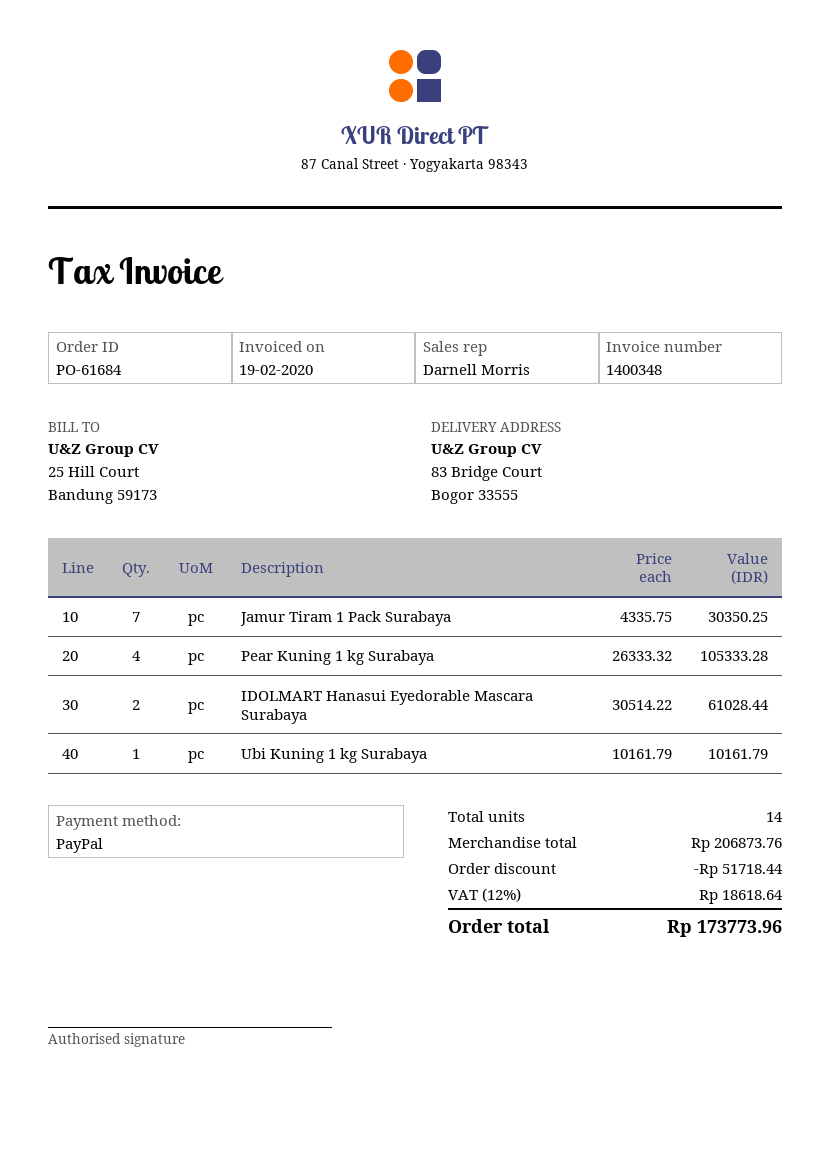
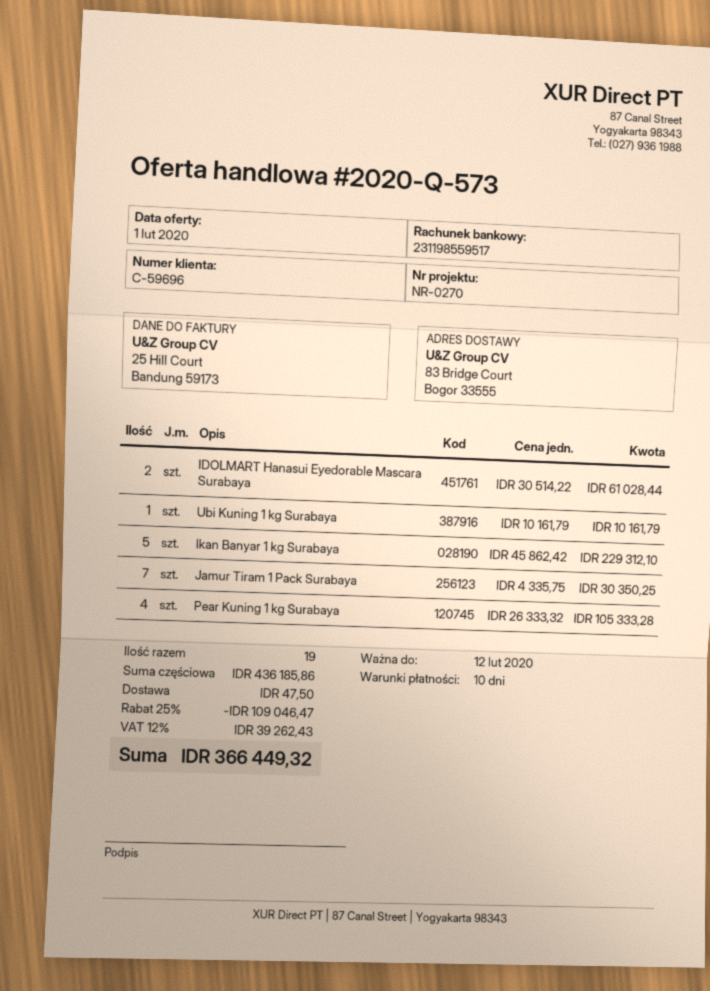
Ikan Banyar 1 kg Surabaya: none -> 5 x 45862.42 = 229312.10
total quantity: 14 -> 19
subtotal: 206873.76 -> 436185.86
discount: 51718.44 -> 109046.47
shipping: none -> 47.50
tax: 12% = 18618.64 -> 12% = 39262.43
total: 173773.96 -> 366449.32

